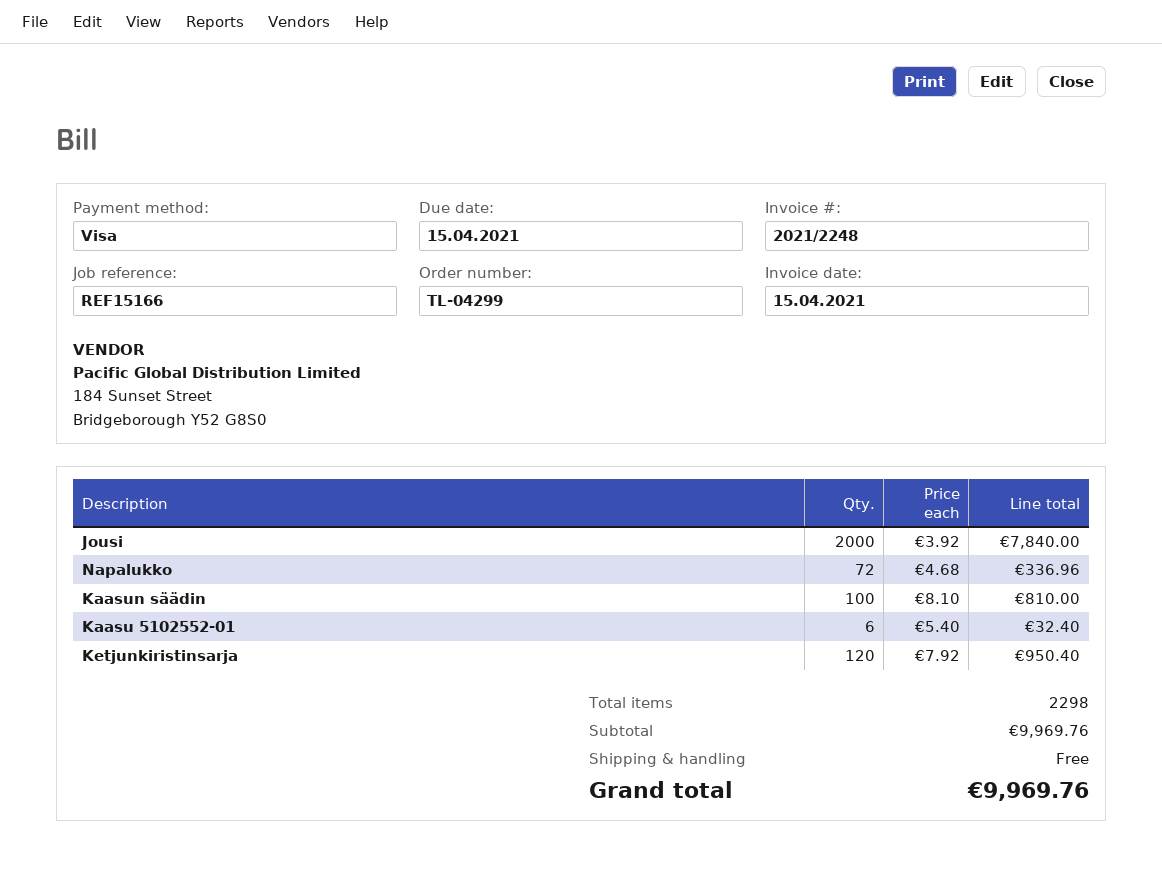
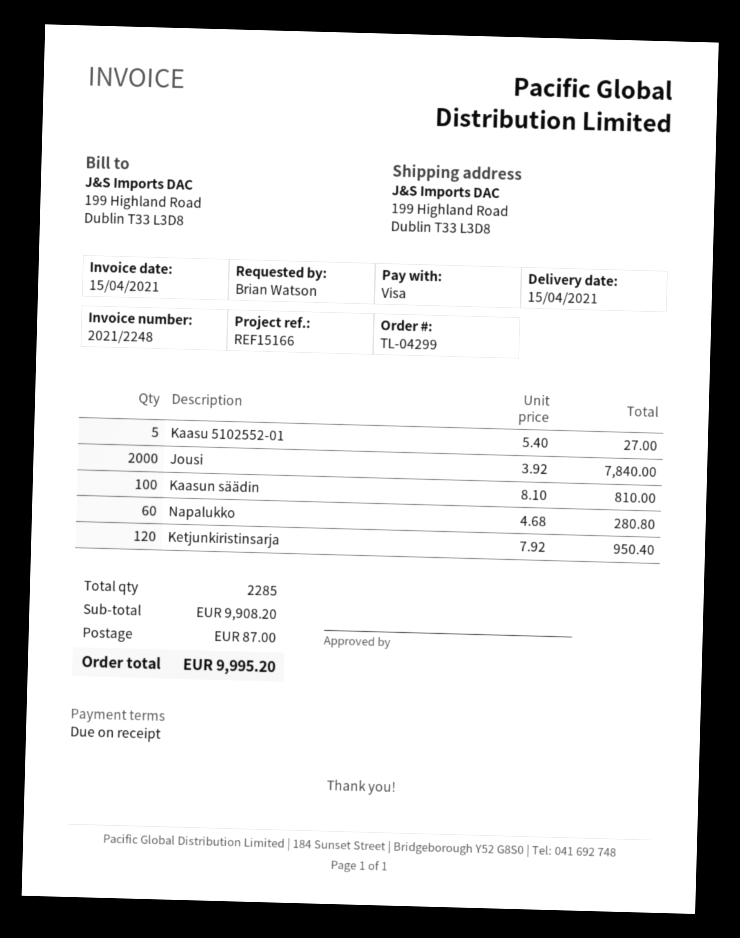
Napalukko: 72 x 4.68 = 336.96 -> 60 x 4.68 = 280.80
Kaasu 5102552-01: 6 x 5.40 = 32.40 -> 5 x 5.40 = 27.00
total quantity: 2298 -> 2285
subtotal: 9969.76 -> 9908.20
shipping: 0.00 -> 87.00
total: 9969.76 -> 9995.20

